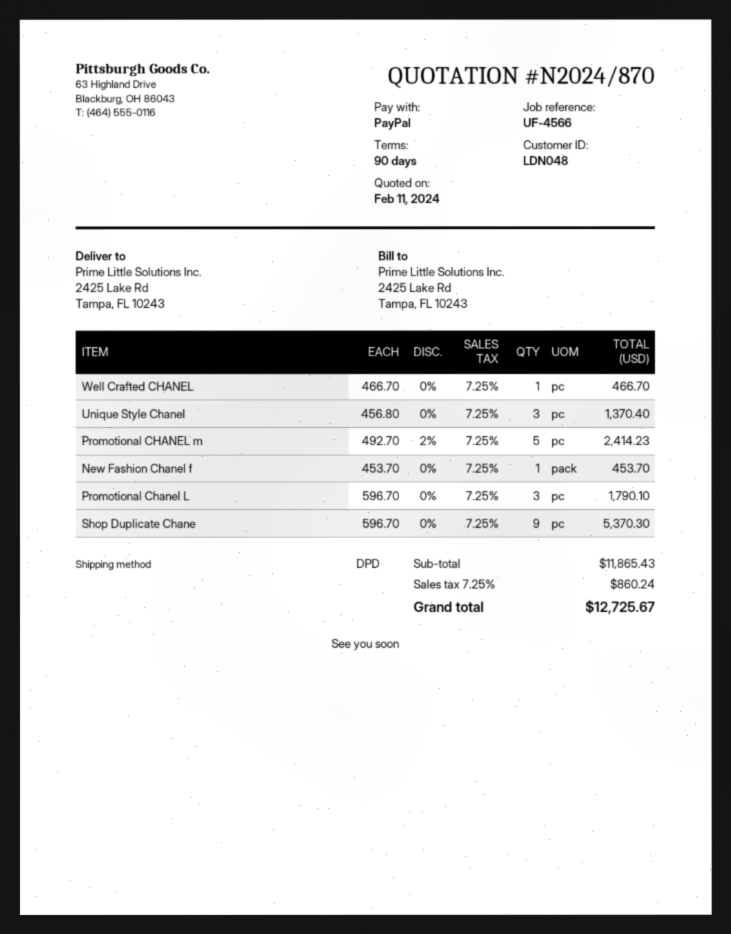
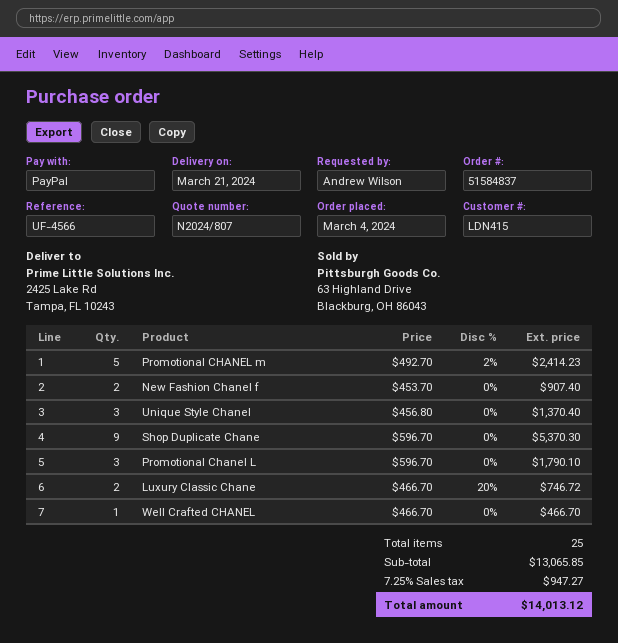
quote number: N2024/870 -> N2024/807
customer number: LDN048 -> LDN415
New Fashion Chanel f: 1 x 453.70 = 453.70 -> 2 x 453.70 = 907.40
Luxury Classic Chane: none -> 2 x 466.70 - 20% = 746.72
subtotal: 11865.43 -> 13065.85
tax: 7.25% = 860.24 -> 7.25% = 947.27
total: 12725.67 -> 14013.12

